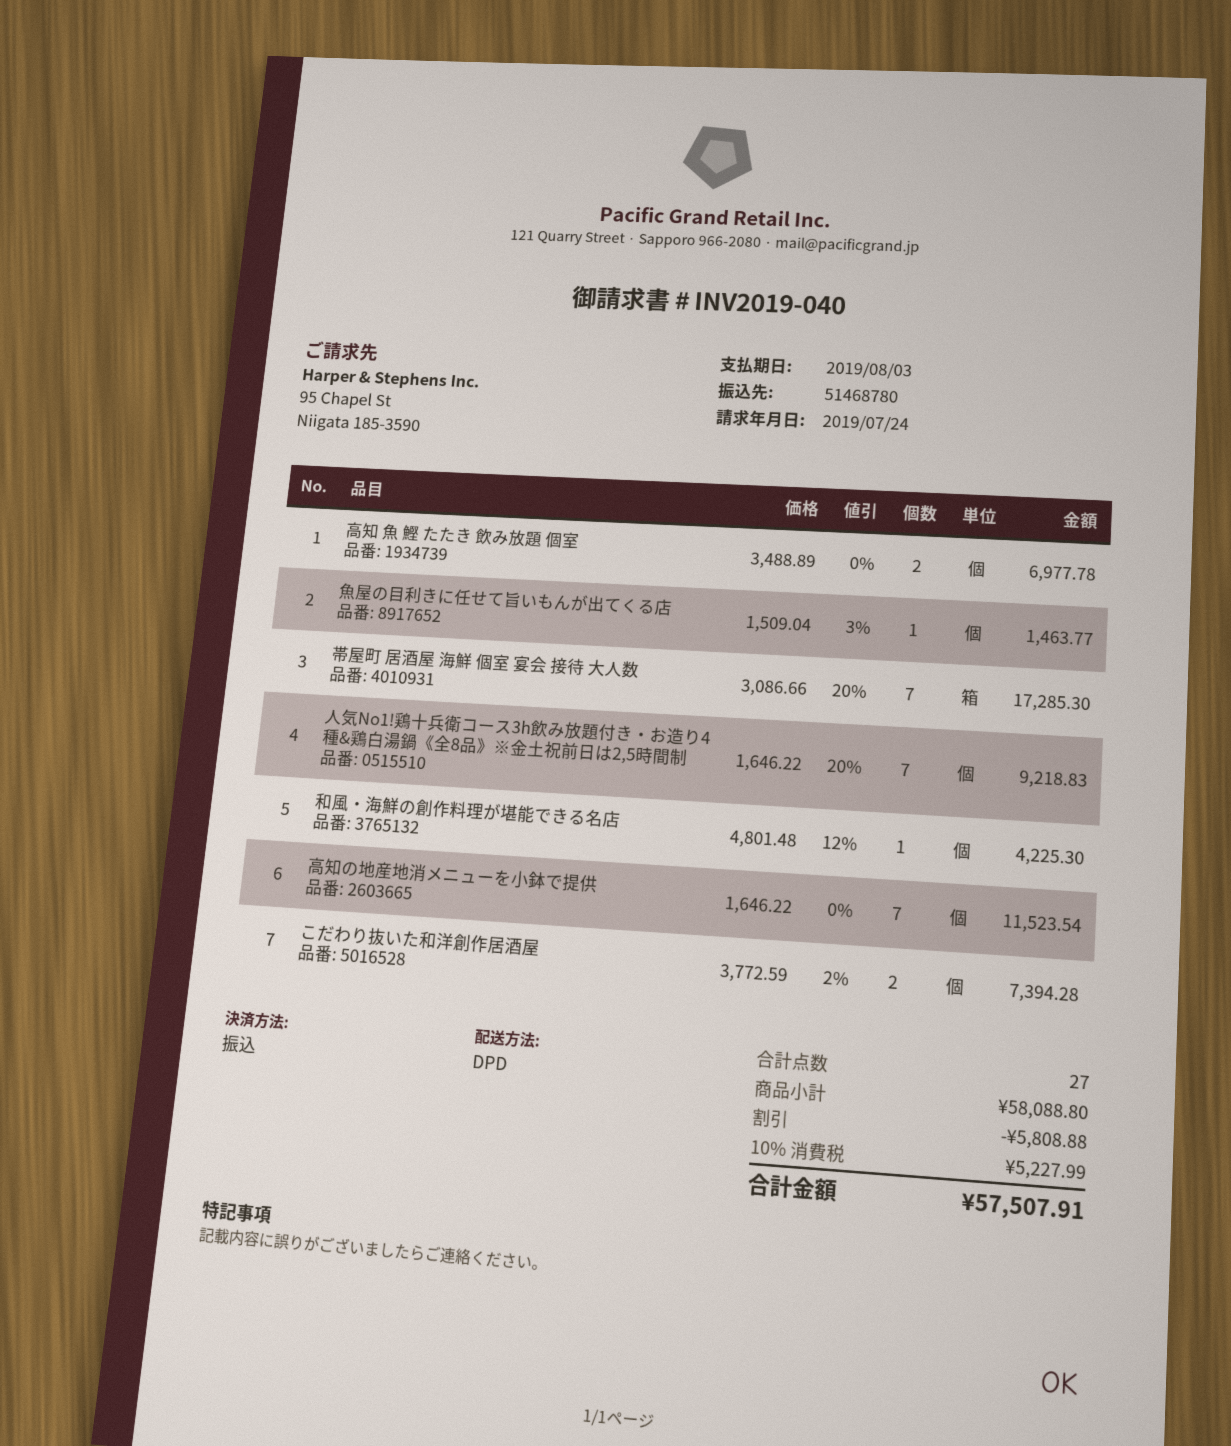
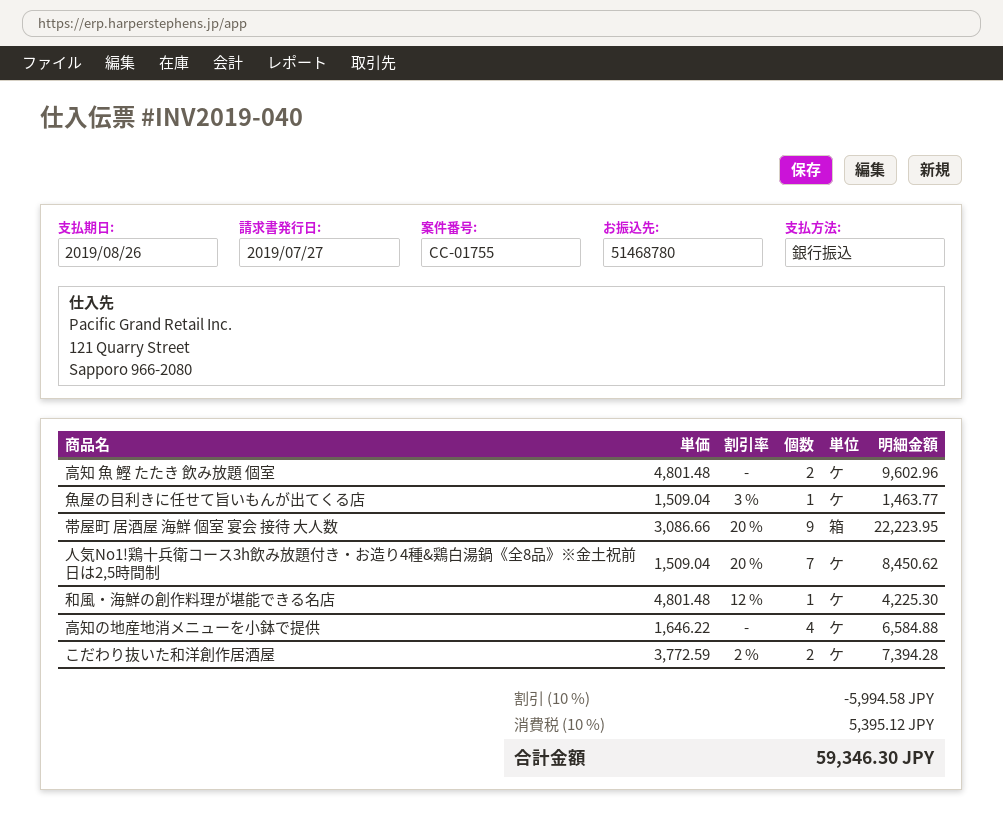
invoice date: 2019-07-24 -> 2019-07-27
due date: 2019-08-03 -> 2019-08-26
高知 魚 鰹 たたき 飲み放題 個室: 2 x 3488.89 = 6977.78 -> 2 x 4801.48 = 9602.96
帯屋町 居酒屋 海鮮 個室 宴会 接待 大人数: 7 x 3086.66 - 20% = 17285.30 -> 9 x 3086.66 - 20% = 22223.95
人気No1!鶏十兵衛コース3h飲み放題付き・お造り4種&鶏白湯鍋《全8品》※金土祝前日は2,5時間制: 7 x 1646.22 - 20% = 9218.83 -> 7 x 1509.04 - 20% = 8450.62
高知の地産地消メニューを小鉢で提供: 7 x 1646.22 = 11523.54 -> 4 x 1646.22 = 6584.88
discount: 5808.88 -> 5994.58
tax: 10% = 5227.99 -> 10% = 5395.12
total: 57507.91 -> 59346.30

